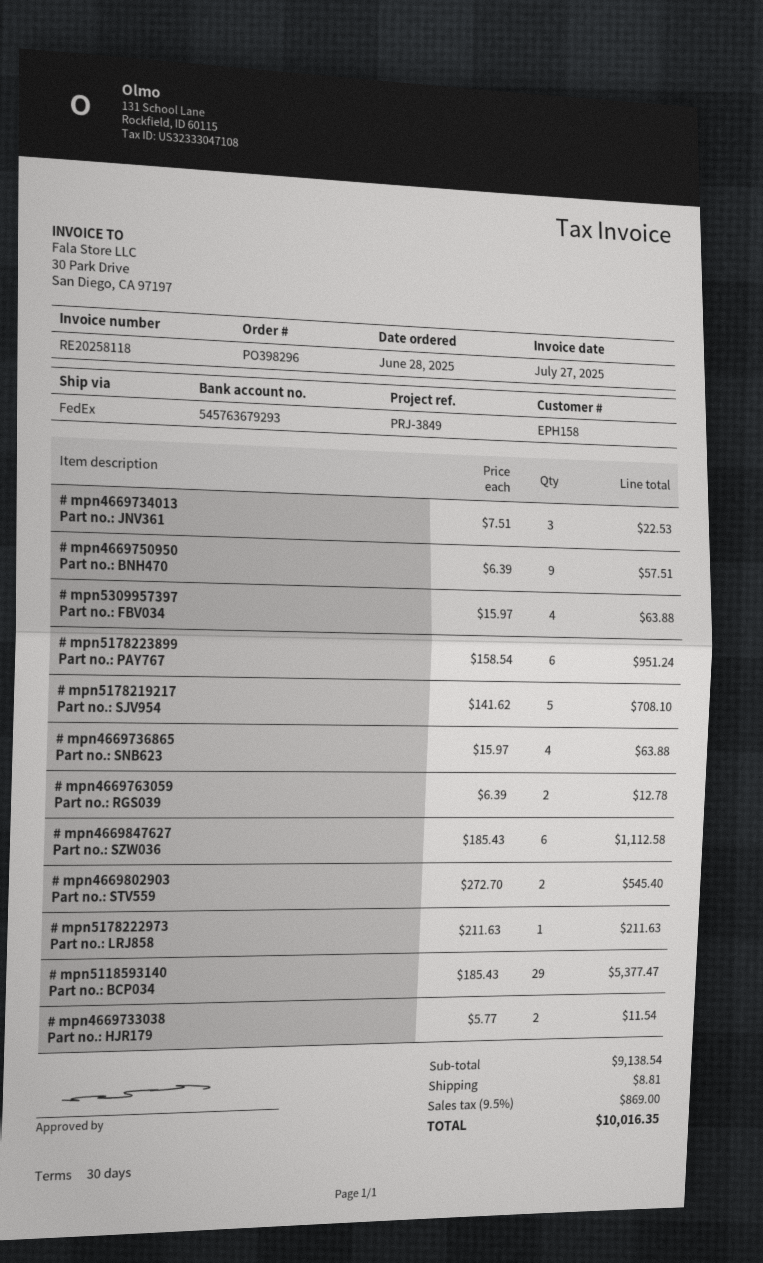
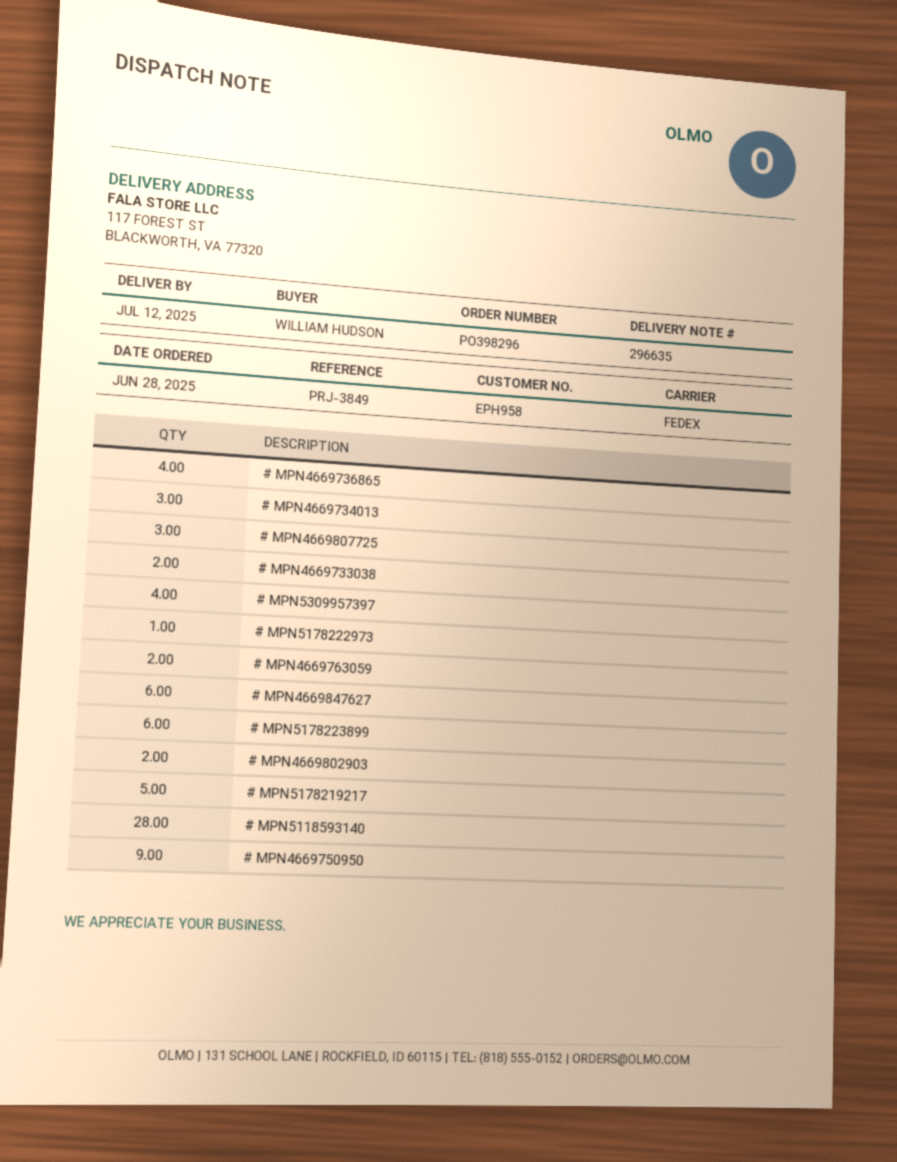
customer number: EPH158 -> EPH958
# mpn5118593140: 29 -> 28
# MPN4669807725: none -> 3

